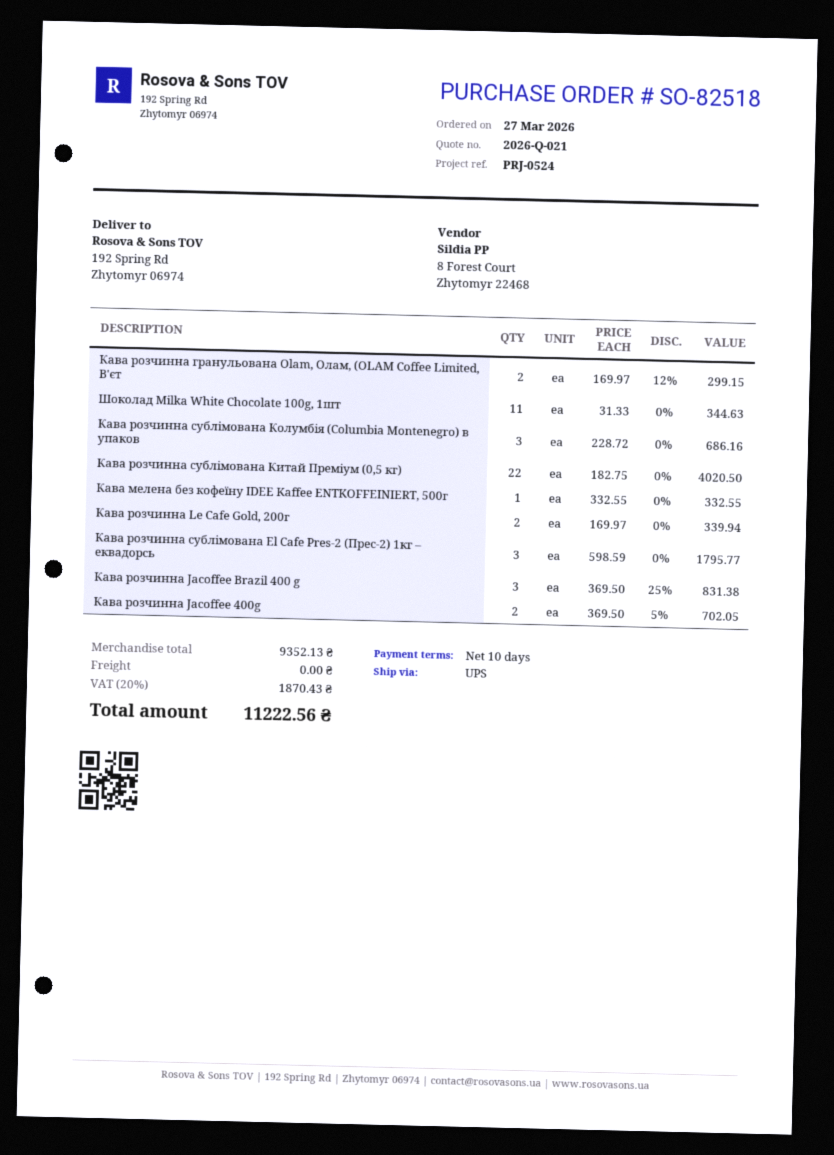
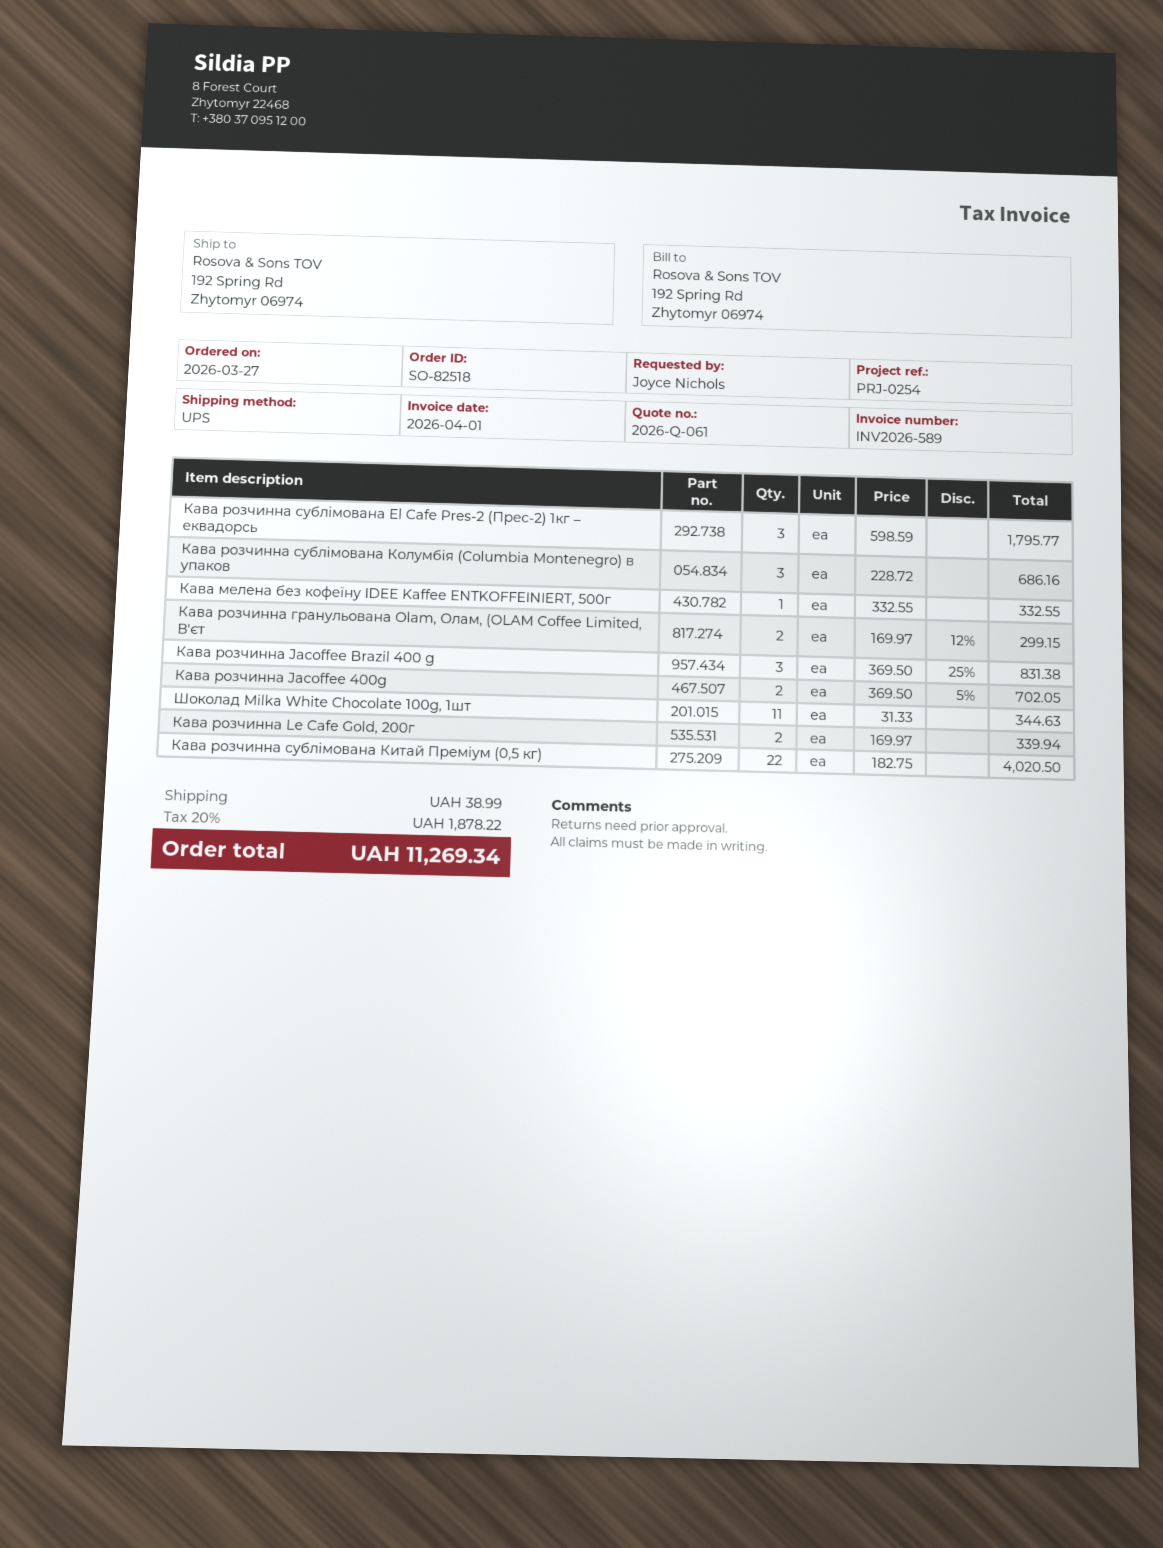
quote number: 2026-Q-021 -> 2026-Q-061
reference: PRJ-0524 -> PRJ-0254
shipping: 0.00 -> 38.99
tax: 20% = 1870.43 -> 20% = 1878.22
total: 11222.56 -> 11269.34

